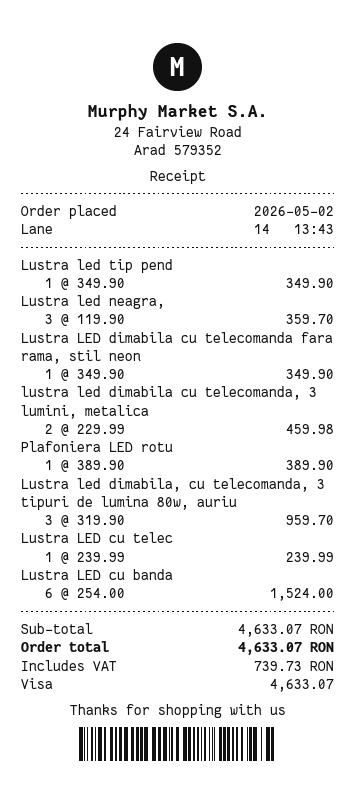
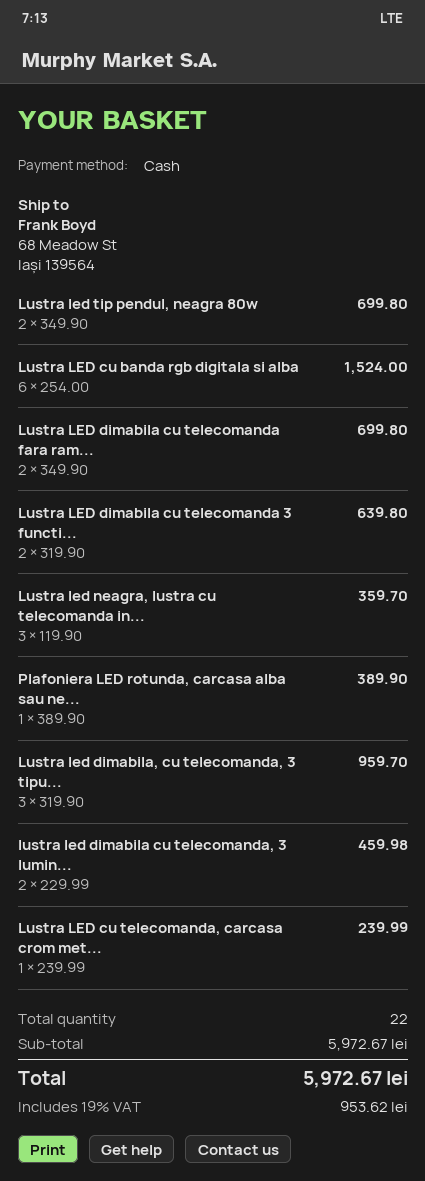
payment method: Visa -> cash
Lustra led tip pend: 1 x 349.90 = 349.90 -> 2 x 349.90 = 699.80
Lustra LED dimabila cu telecomanda fara rama, stil neon: 1 x 349.90 = 349.90 -> 2 x 349.90 = 699.80
Lustra LED dimabila cu telecomanda 3 functi...: none -> 2 x 319.90 = 639.80
subtotal: 4633.07 -> 5972.67
tax: 739.73 -> 953.62
total: 4633.07 -> 5972.67

